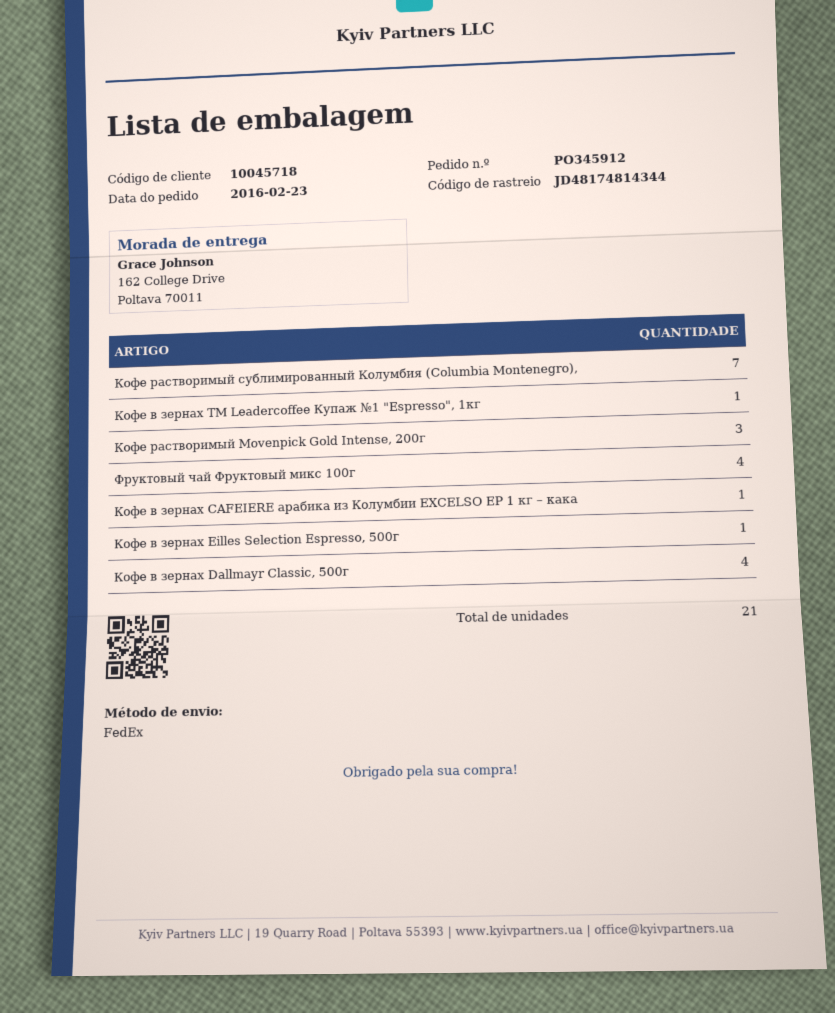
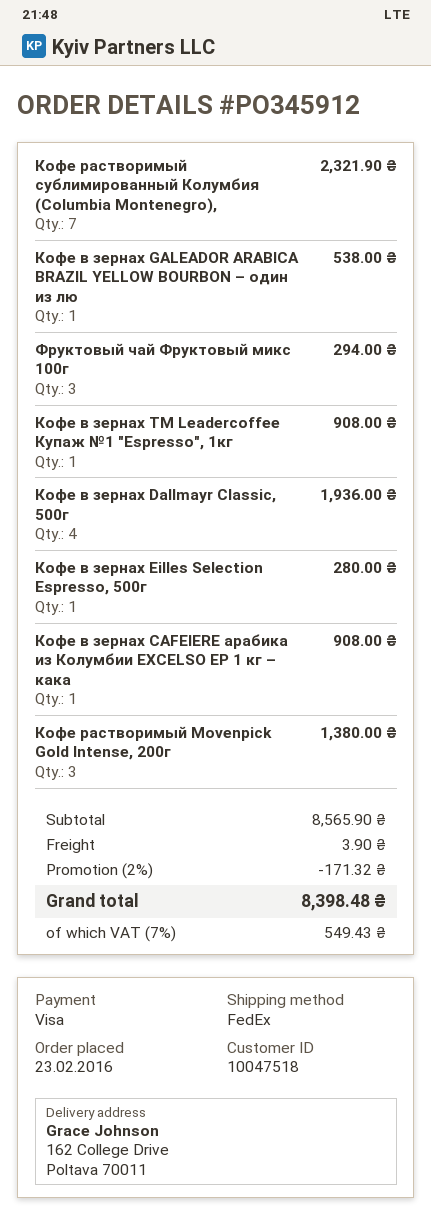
customer number: 10045718 -> 10047518
Фруктовый чай Фруктовый микс 100г: 4 -> 3
Кофе в зернах GALEADOR ARABICA BRAZIL YELLOW BOURBON – один из лю: none -> 1

